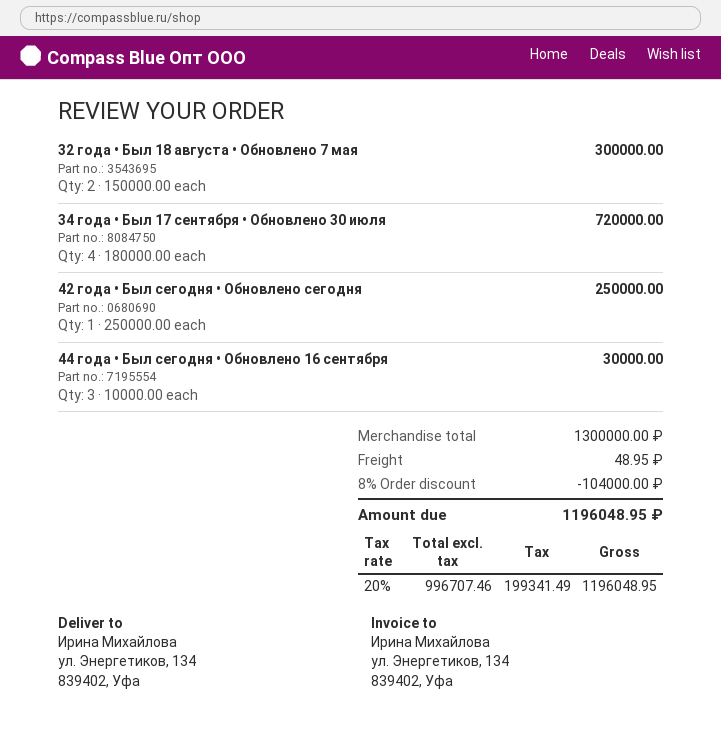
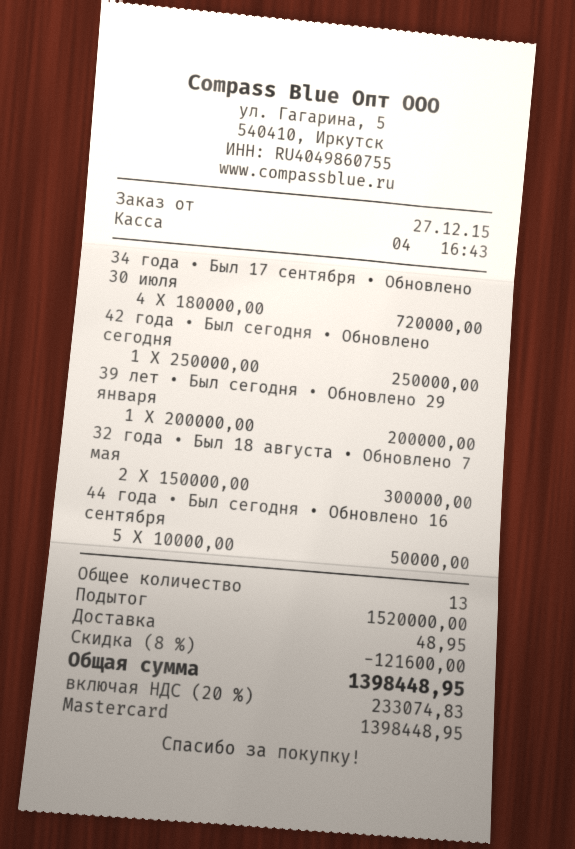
44 года • Был сегодня • Обновлено 16 сентября: 3 x 10000.00 = 30000.00 -> 5 x 10000.00 = 50000.00
39 лет • Был сегодня • Обновлено 29 января: none -> 1 x 200000.00 = 200000.00
subtotal: 1300000.00 -> 1520000.00
discount: 8% = 104000.00 -> 8% = 121600.00
tax: 20% = 199341.49 -> 20% = 233074.83
total: 1196048.95 -> 1398448.95

